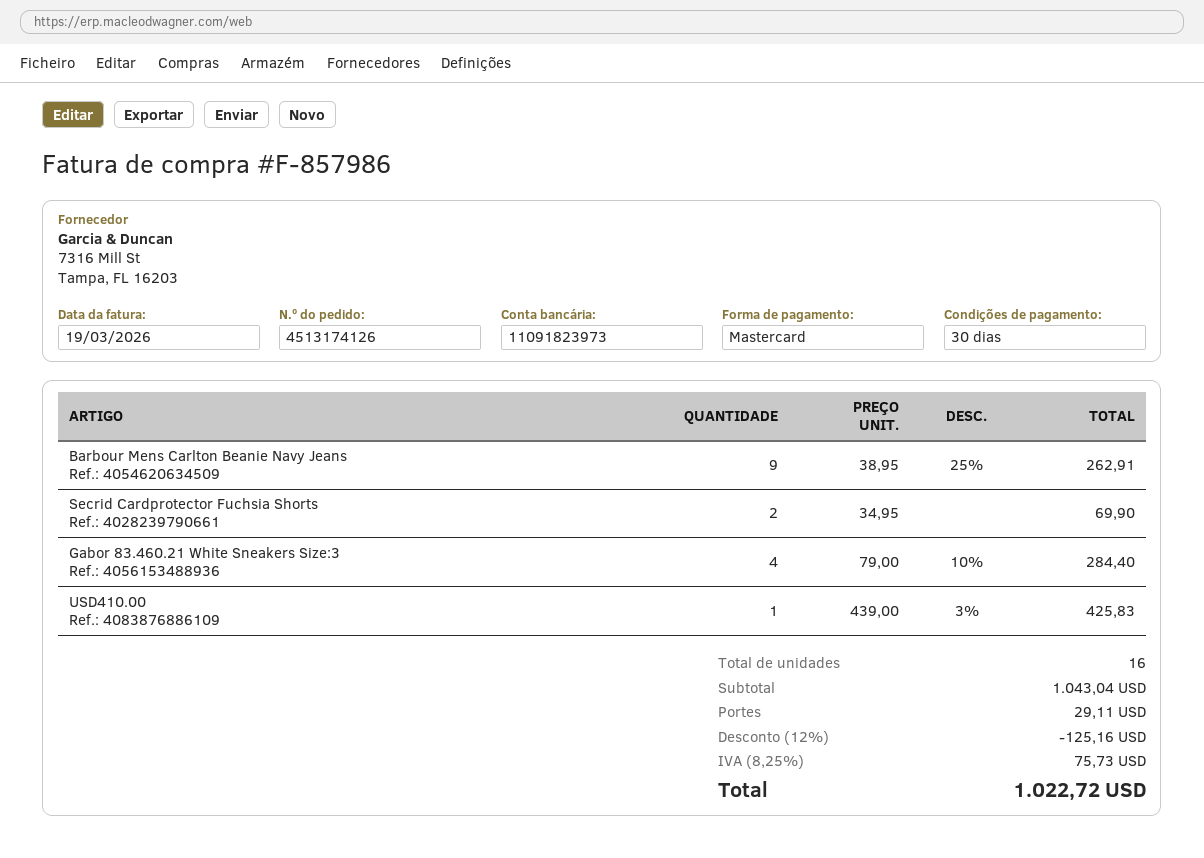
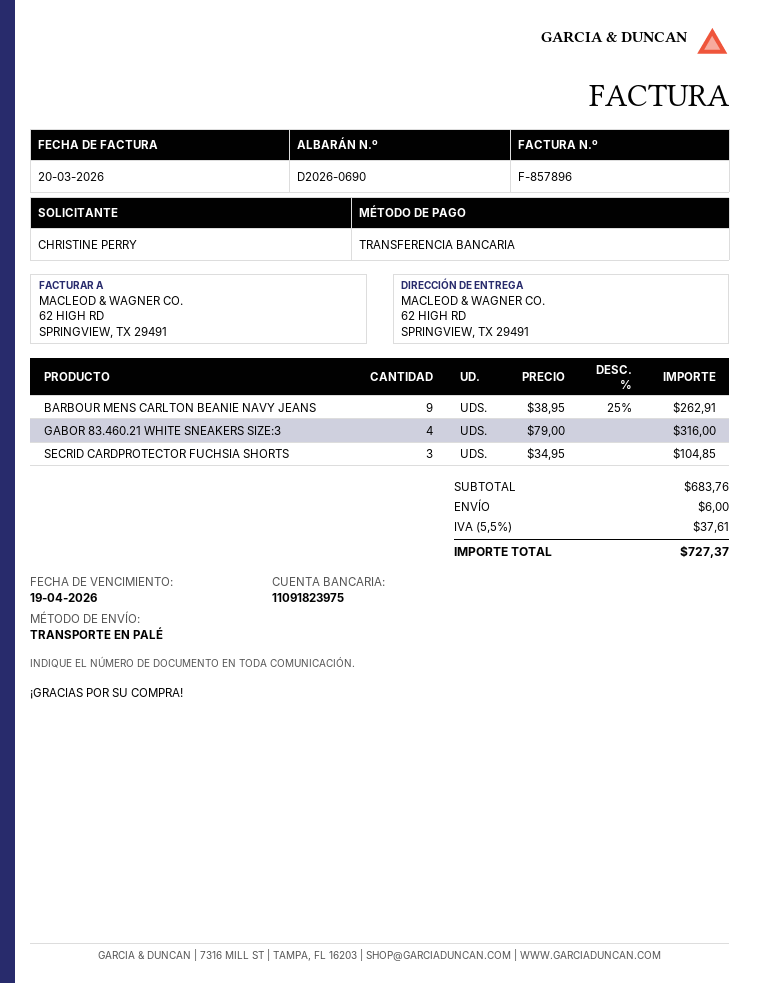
invoice number: F-857986 -> F-857896
invoice date: 2026-03-19 -> 2026-03-20
payment method: Mastercard -> bank transfer
bank account: 11091823973 -> 11091823975
Secrid Cardprotector Fuchsia Shorts: 2 x 34.95 = 69.90 -> 3 x 34.95 = 104.85
Gabor 83.460.21 White Sneakers Size:3: 4 x 79.00 - 10% = 284.40 -> 4 x 79.00 = 316.00
USD410.00: 1 x 439.00 - 3% = 425.83 -> none
subtotal: 1043.04 -> 683.76
discount: 12% = 125.16 -> none
shipping: 29.11 -> 6.00
tax: 8.25% = 75.73 -> 5.5% = 37.61
total: 1022.72 -> 727.37

